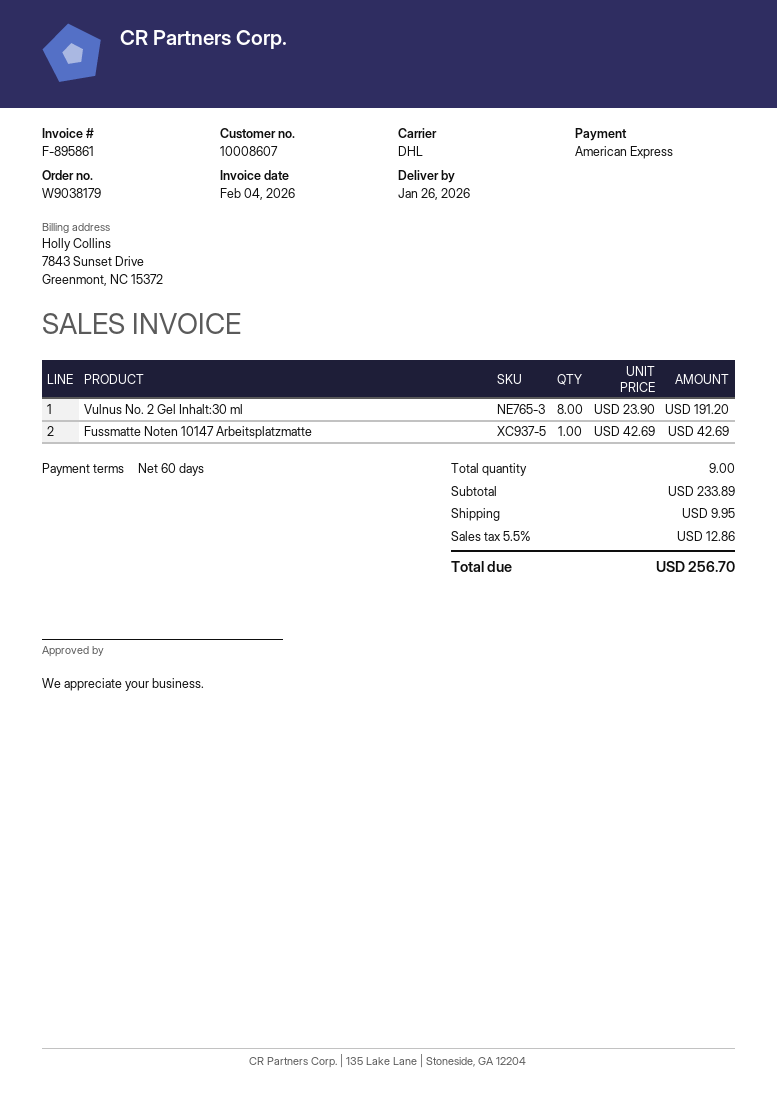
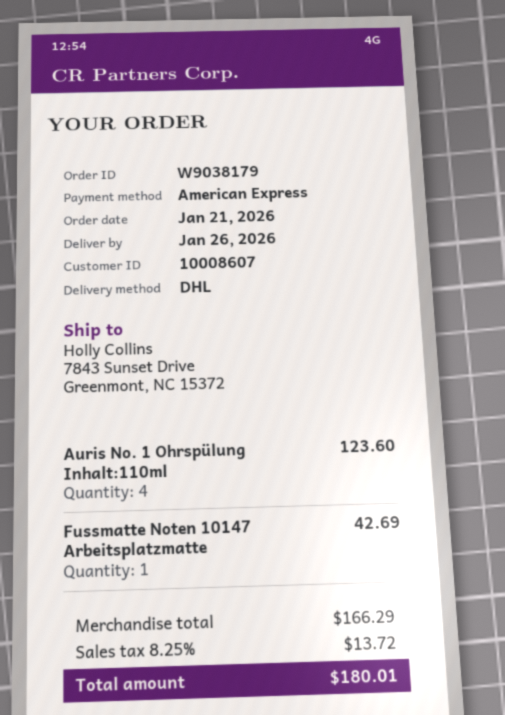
Vulnus No. 2 Gel Inhalt:30 ml: 8 for 191.20 -> none
Auris No. 1 Ohrspülung Inhalt:110ml: none -> 4 for 123.60
subtotal: 233.89 -> 166.29
shipping: 9.95 -> none
tax: 5.5% = 12.86 -> 8.25% = 13.72
total: 256.70 -> 180.01

